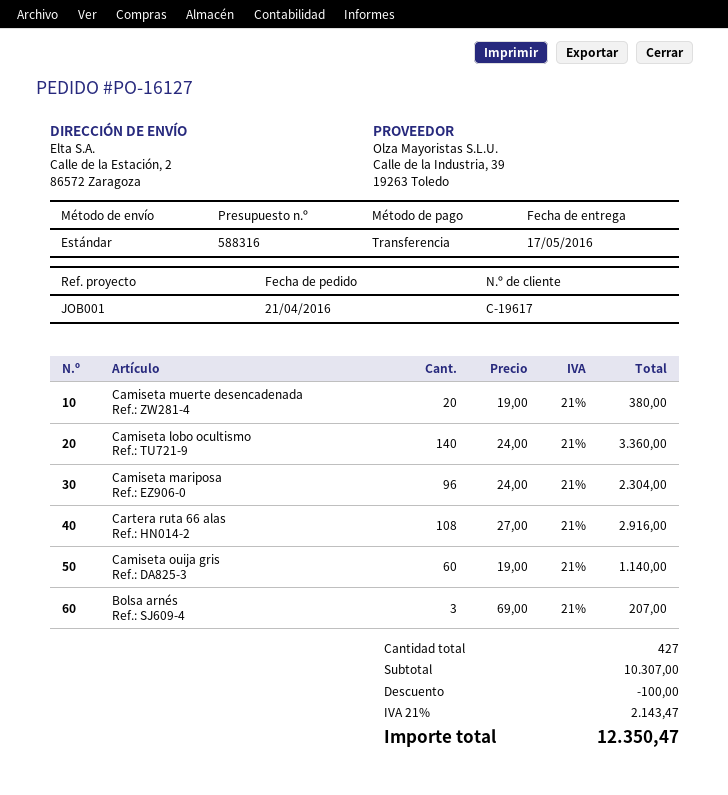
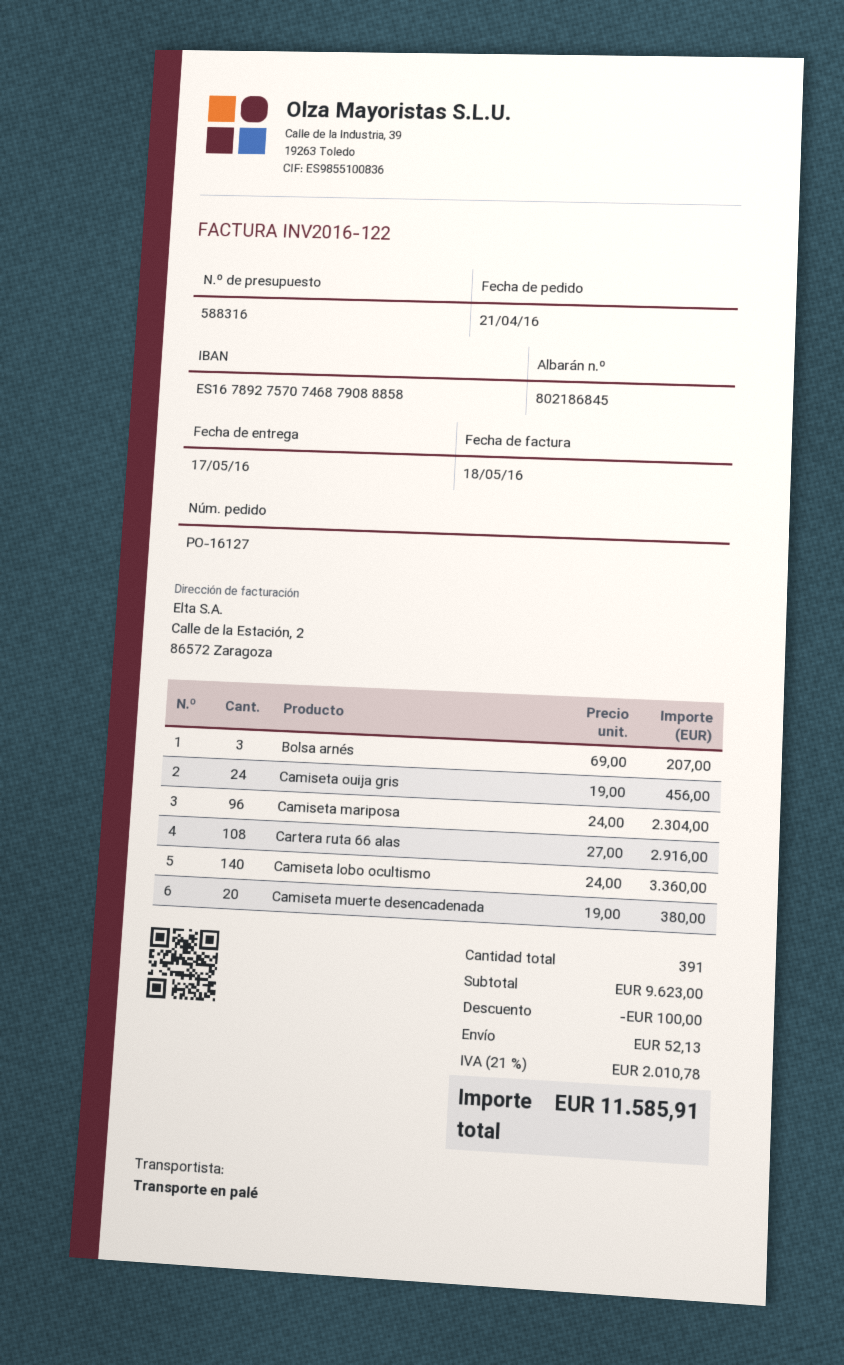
shipping method: standard -> pallet freight
Camiseta ouija gris: 60 x 19.00 = 1140.00 -> 24 x 19.00 = 456.00
total quantity: 427 -> 391
subtotal: 10307.00 -> 9623.00
shipping: none -> 52.13
tax: 21% = 2143.47 -> 21% = 2010.78
total: 12350.47 -> 11585.91

